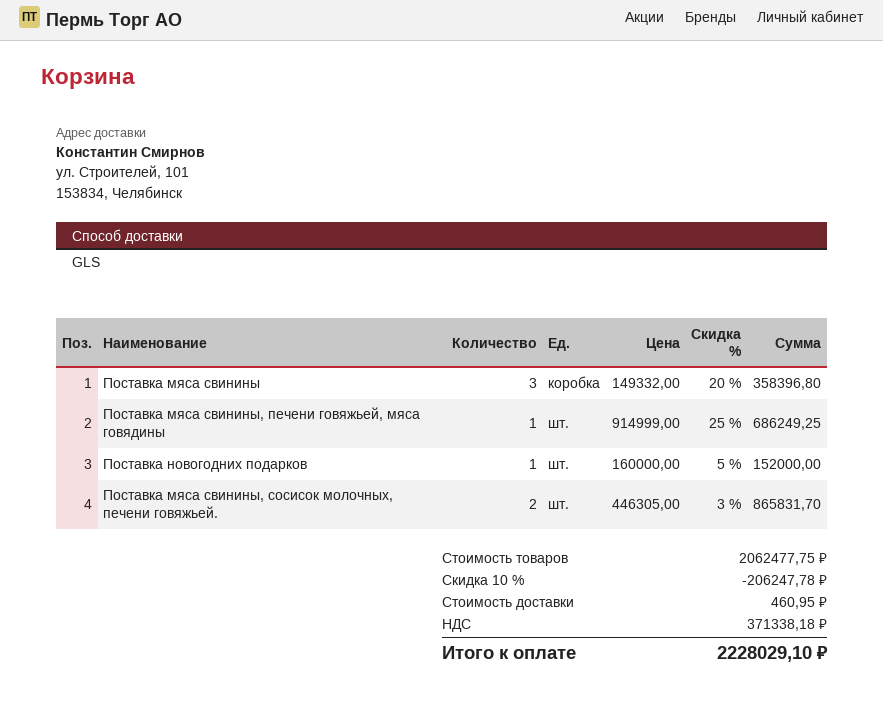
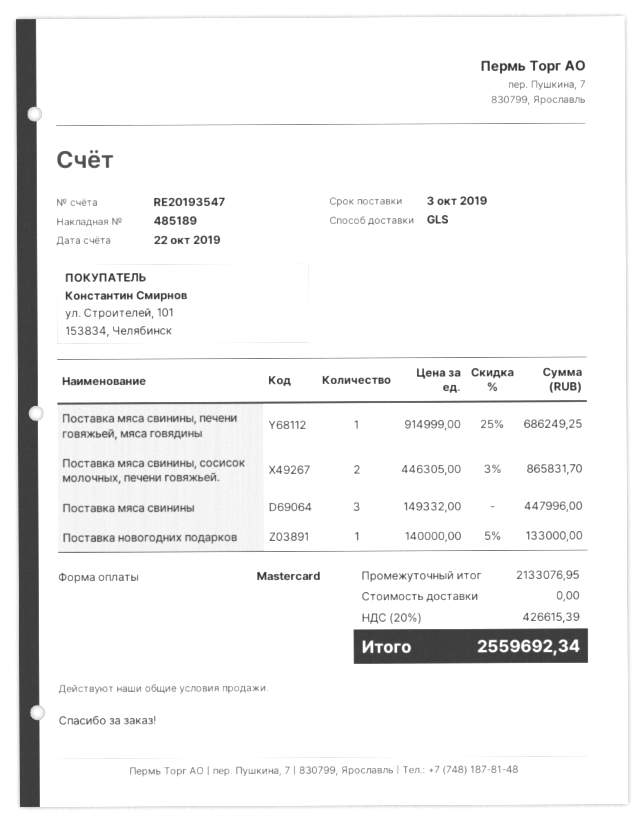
Поставка мяса свинины: 3 x 149332.00 - 20% = 358396.80 -> 3 x 149332.00 = 447996.00
Поставка новогодних подaрков: 1 x 160000.00 - 5% = 152000.00 -> 1 x 140000.00 - 5% = 133000.00
subtotal: 2062477.75 -> 2133076.95
discount: 10% = 206247.78 -> none
shipping: 460.95 -> 0.00
tax: 371338.18 -> 426615.39
total: 2228029.10 -> 2559692.34

